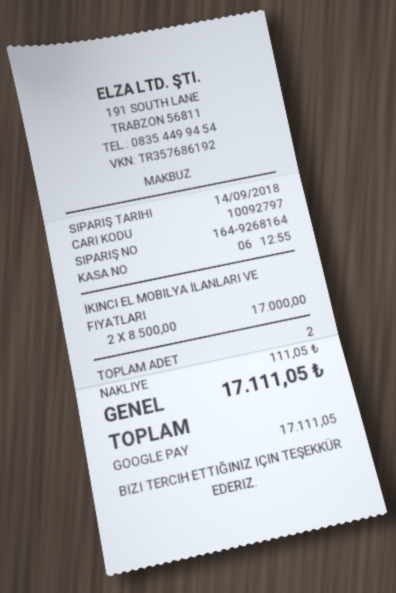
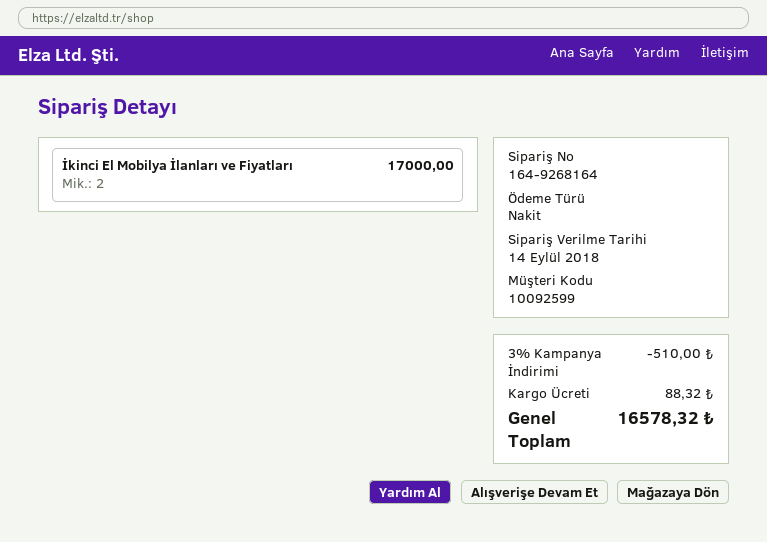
customer number: 10092797 -> 10092599
payment method: Google Pay -> cash
discount: none -> 3% = 510.00
shipping: 111.05 -> 88.32
total: 17111.05 -> 16578.32

